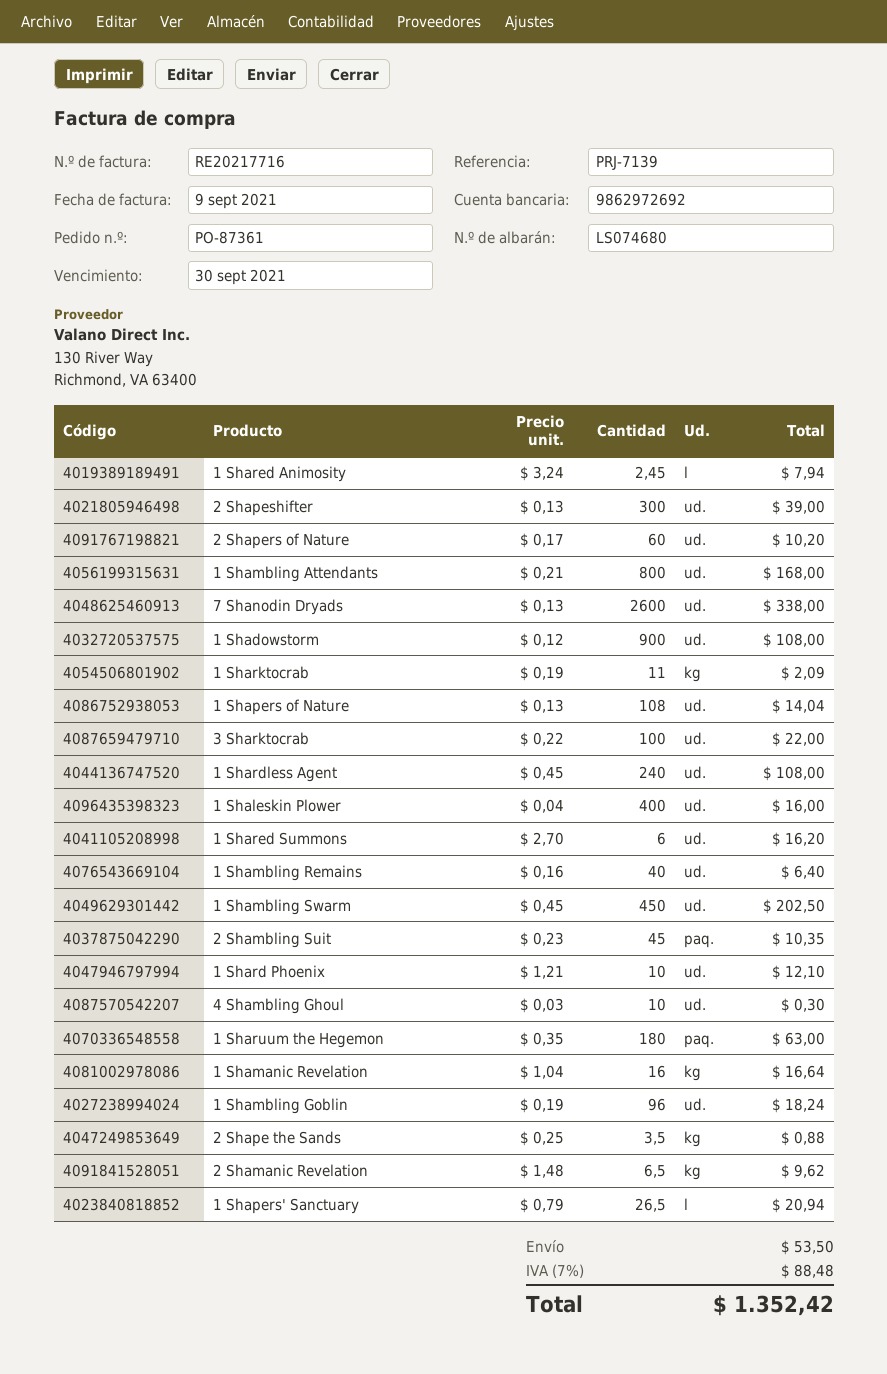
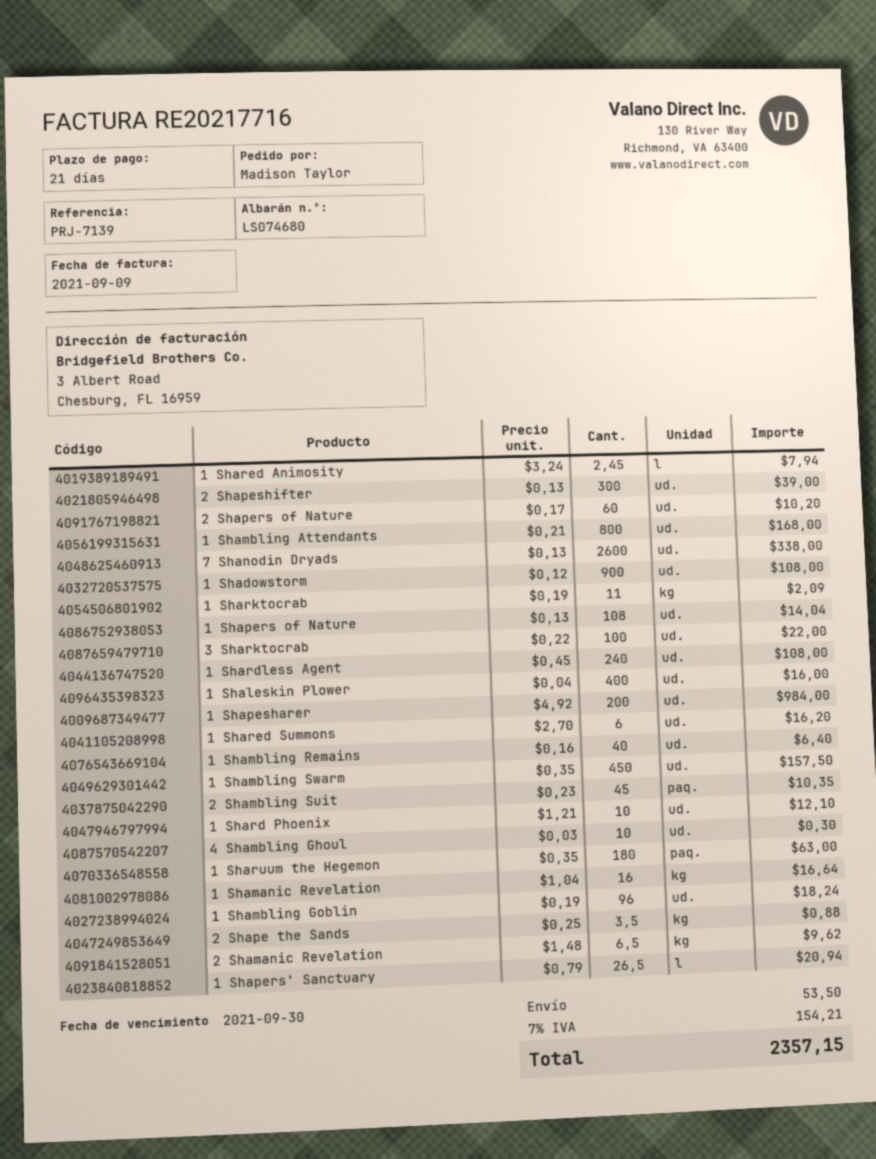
1 Shambling Swarm: 450 x 0.45 = 202.50 -> 450 x 0.35 = 157.50
1 Shapesharer: none -> 200 x 4.92 = 984.00
tax: 7% = 88.48 -> 7% = 154.21
total: 1352.42 -> 2357.15

